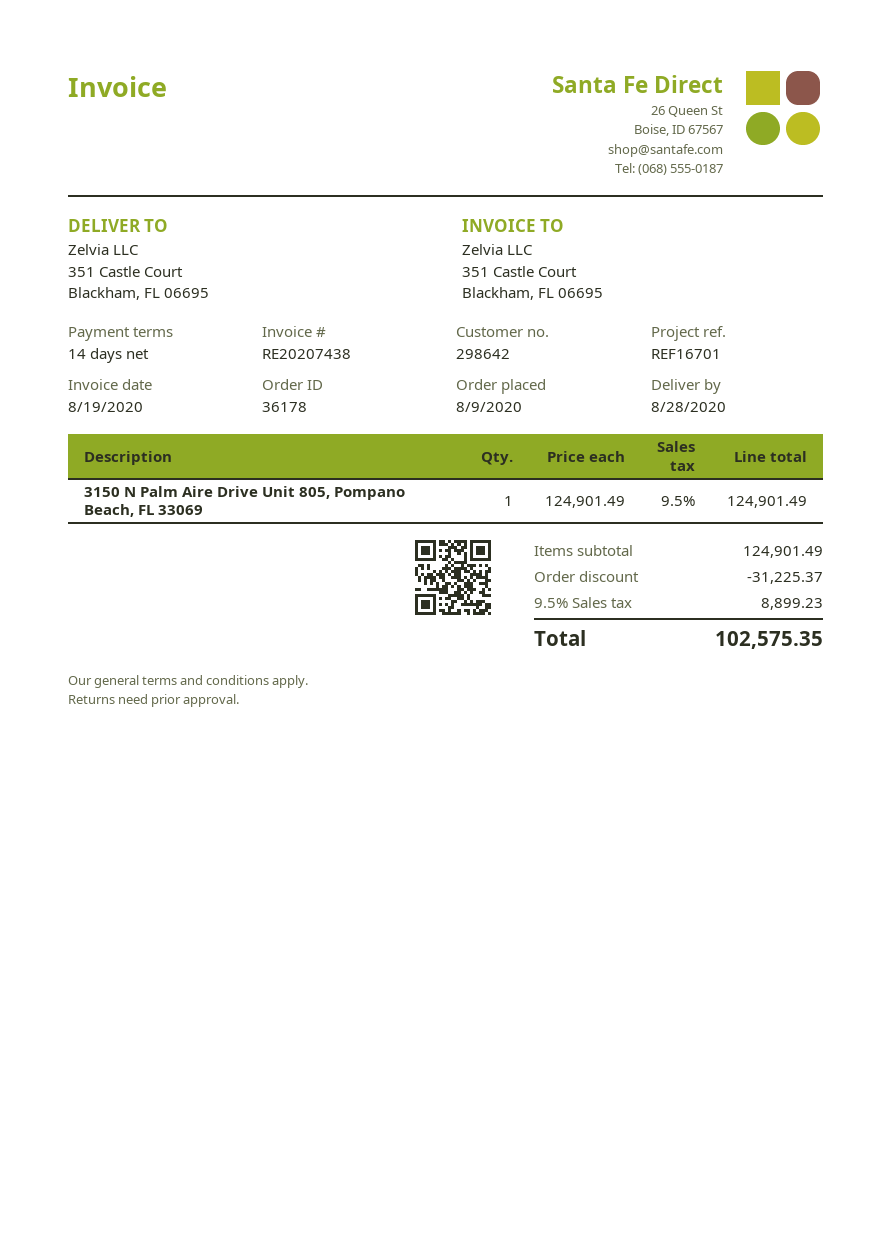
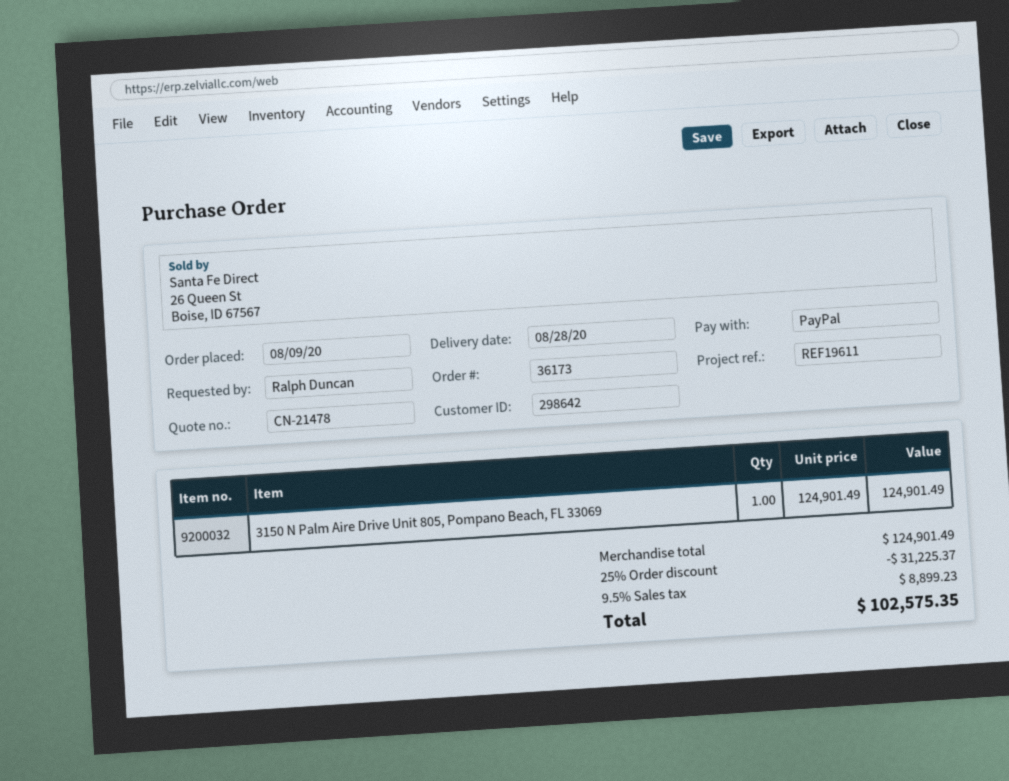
order number: 36178 -> 36173
reference: REF16701 -> REF19611

